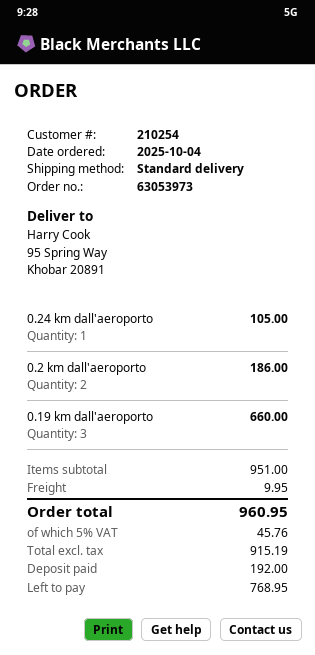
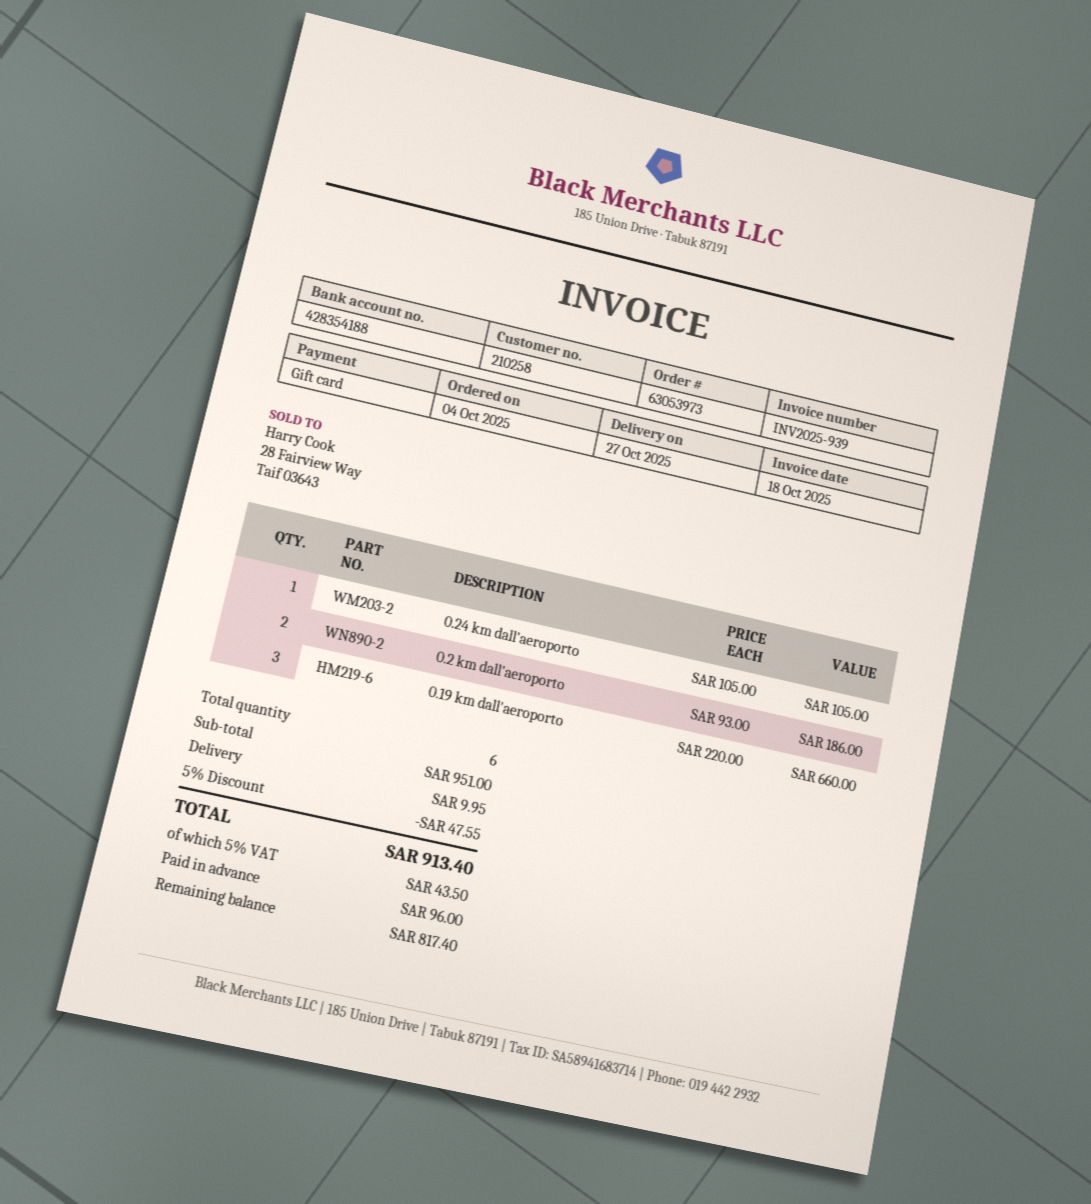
customer number: 210254 -> 210258
discount: none -> 5% = 47.55
tax: 5% = 45.76 -> 5% = 43.50
total: 960.95 -> 913.40
deposit: 192.00 -> 96.00
balance: 768.95 -> 817.40

